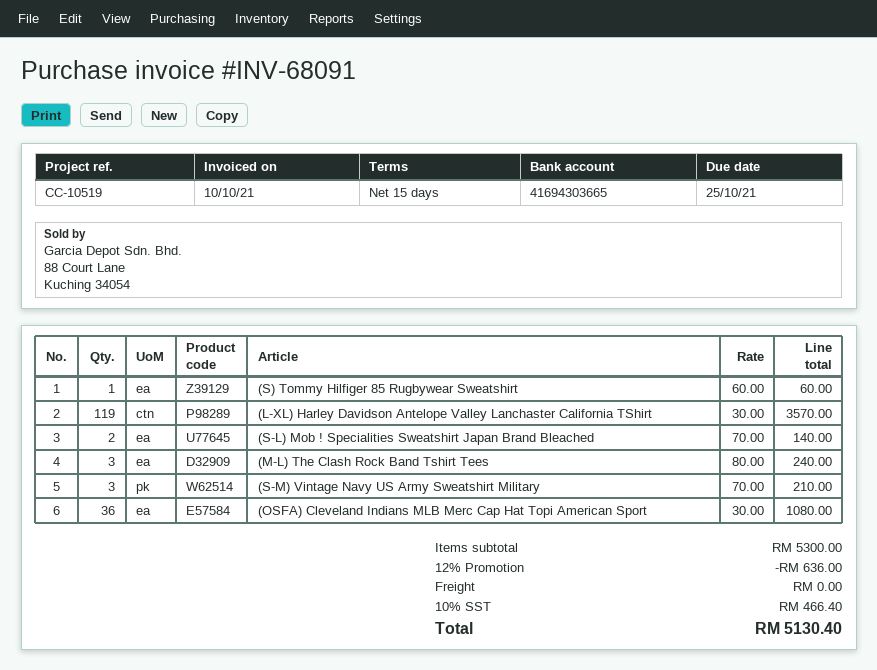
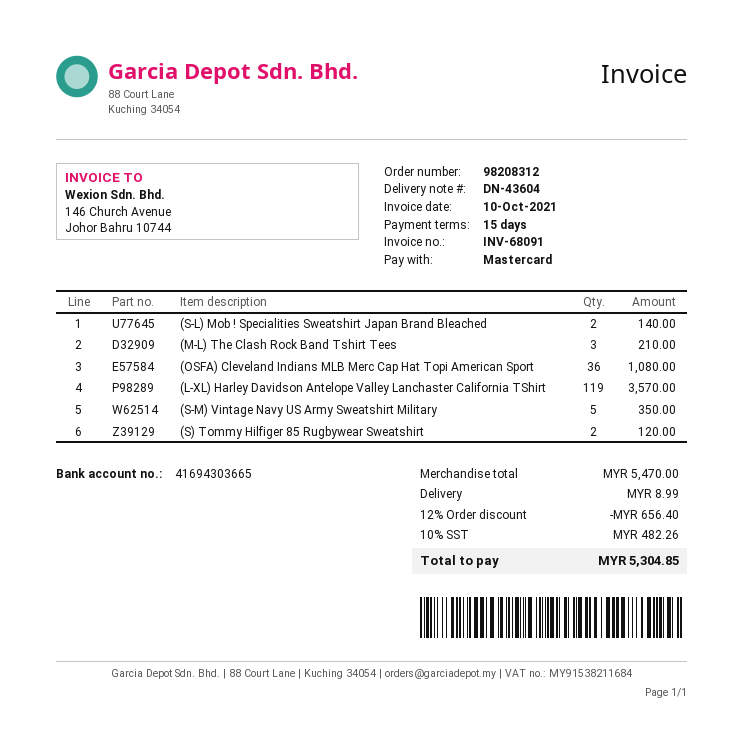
(S) Tommy Hilfiger 85 Rugbywear Sweatshirt: 1 for 60.00 -> 2 for 120.00
(M-L) The Clash Rock Band Tshirt Tees: 3 for 240.00 -> 3 for 210.00
(S-M) Vintage Navy US Army Sweatshirt Military: 3 for 210.00 -> 5 for 350.00
subtotal: 5300.00 -> 5470.00
discount: 12% = 636.00 -> 12% = 656.40
shipping: 0.00 -> 8.99
tax: 10% = 466.40 -> 10% = 482.26
total: 5130.40 -> 5304.85

